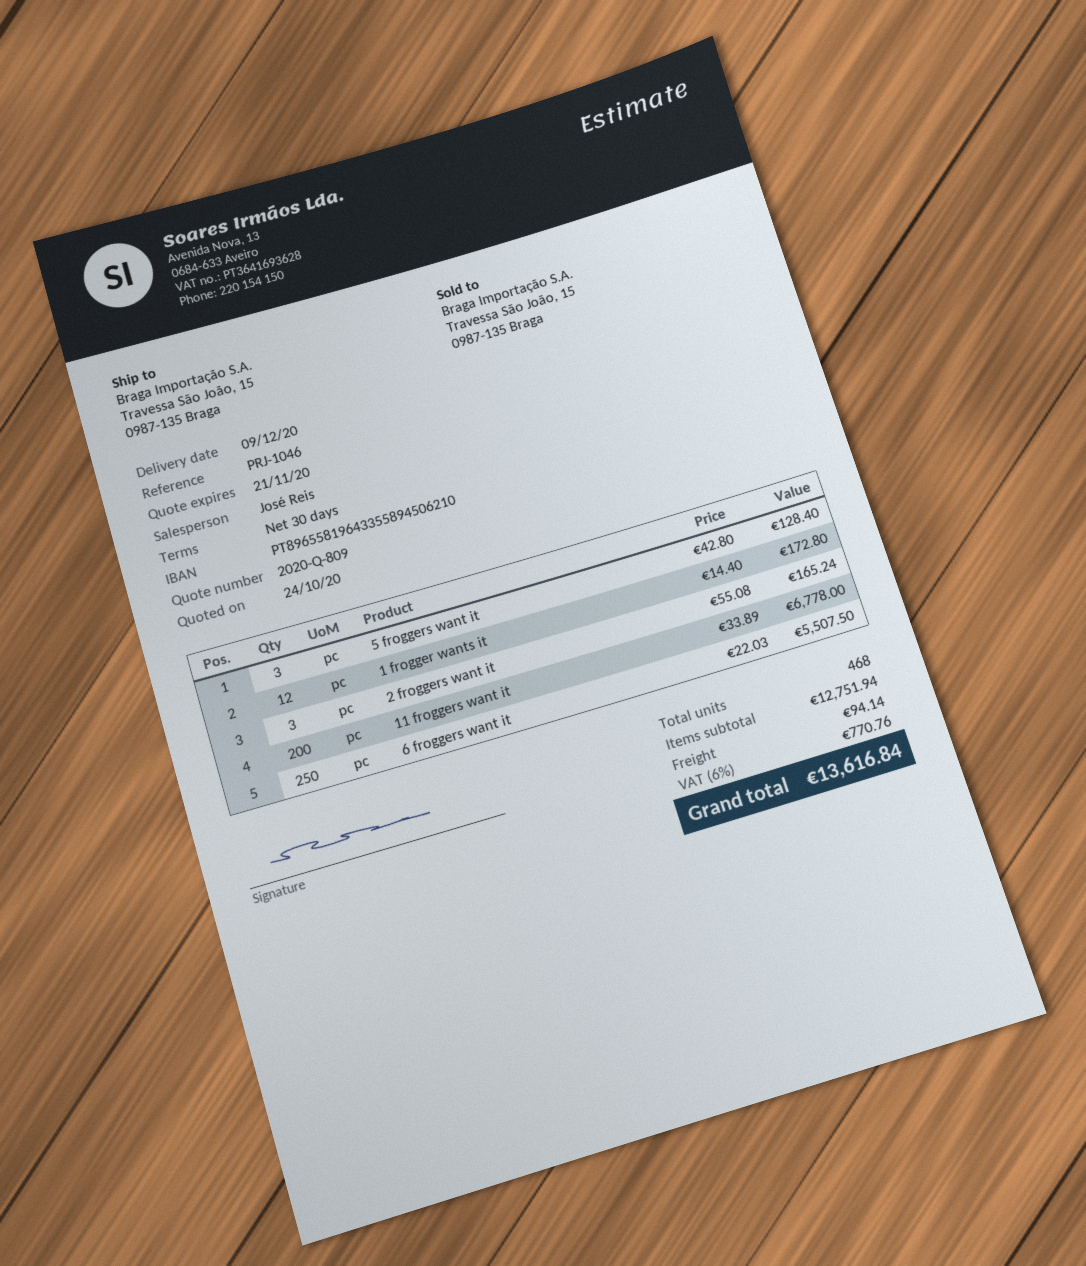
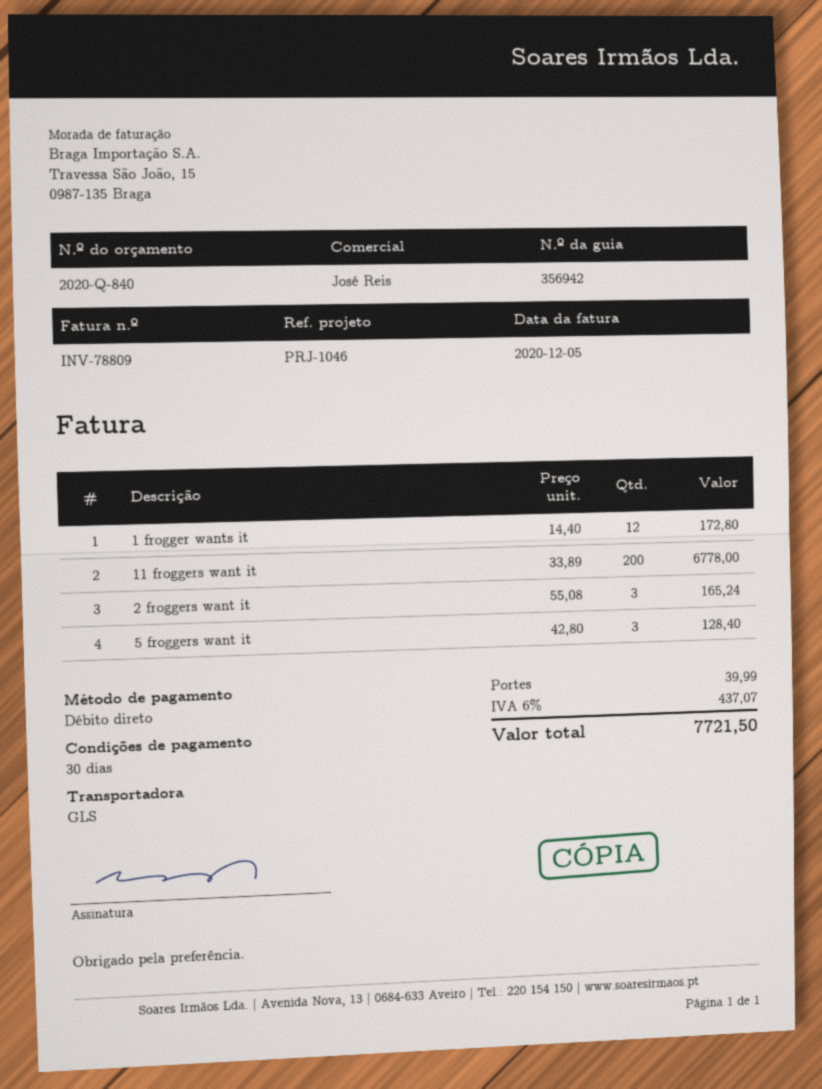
quote number: 2020-Q-809 -> 2020-Q-840
6 froggers want it: 250 x 22.03 = 5507.50 -> none
shipping: 94.14 -> 39.99
tax: 6% = 770.76 -> 6% = 437.07
total: 13616.84 -> 7721.50

